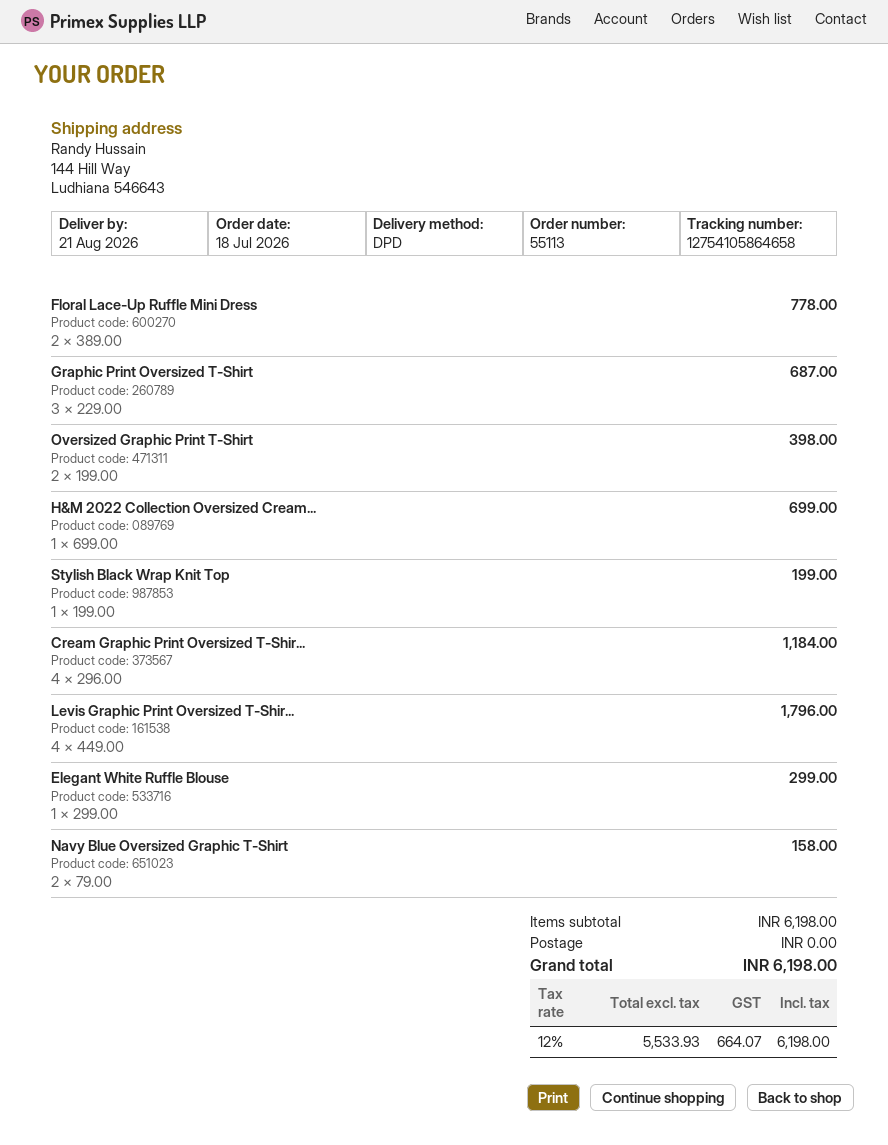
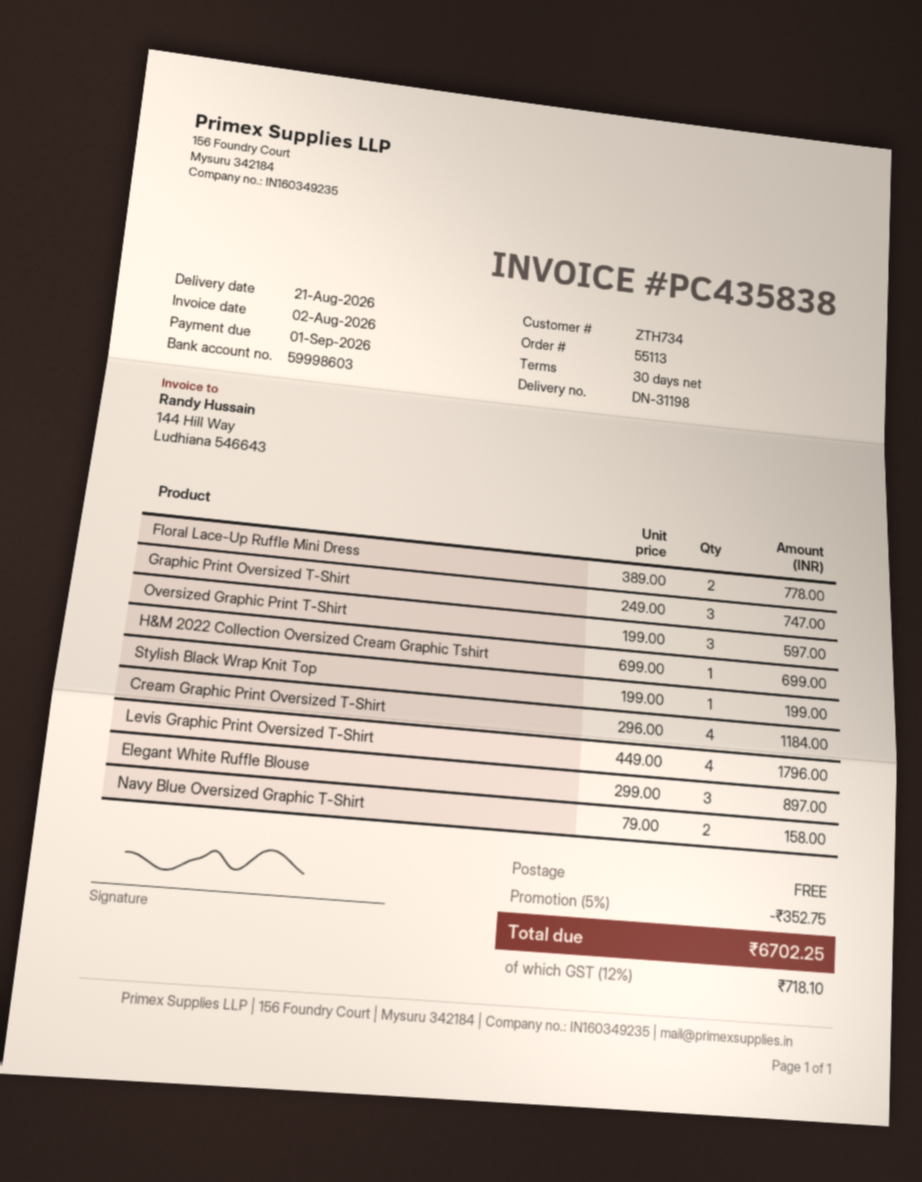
Graphic Print Oversized T-Shirt: 3 x 229.00 = 687.00 -> 3 x 249.00 = 747.00
Oversized Graphic Print T-Shirt: 2 x 199.00 = 398.00 -> 3 x 199.00 = 597.00
Elegant White Ruffle Blouse: 1 x 299.00 = 299.00 -> 3 x 299.00 = 897.00
discount: none -> 5% = 352.75
tax: 12% = 664.07 -> 12% = 718.10
total: 6198.00 -> 6702.25

